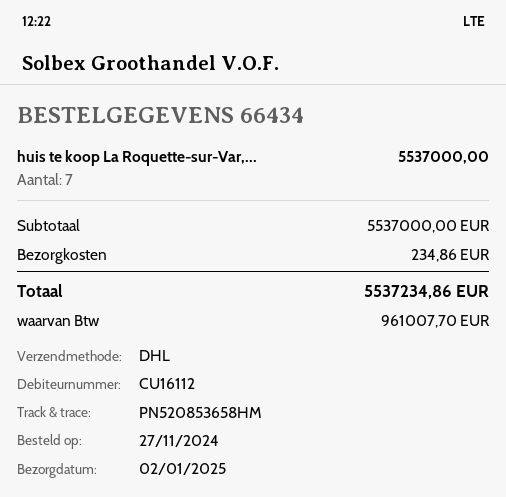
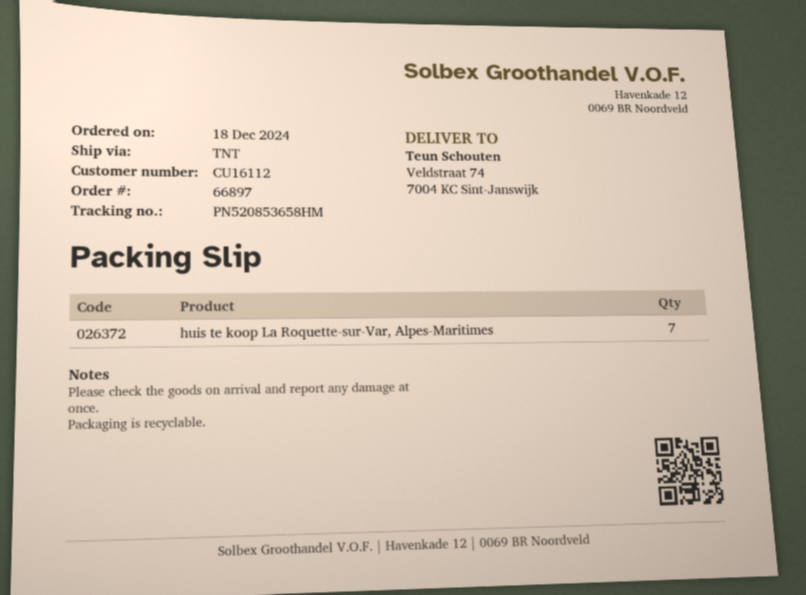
order number: 66434 -> 66897
order date: 2024-11-27 -> 2024-12-18
shipping method: DHL -> TNT

